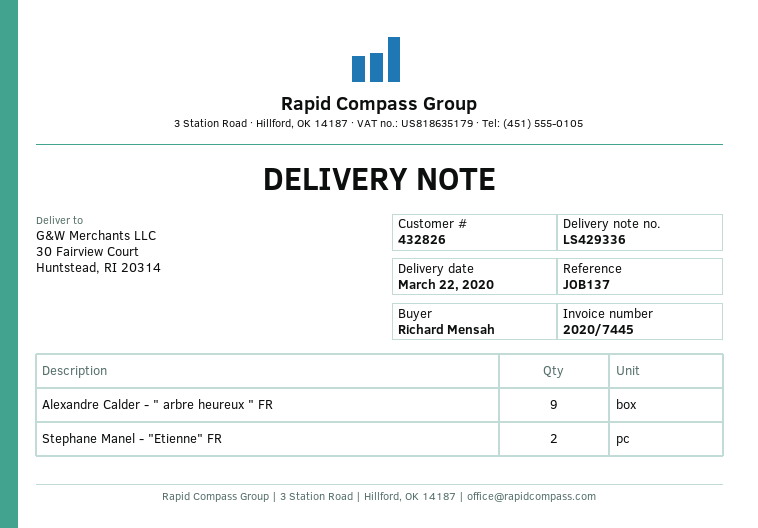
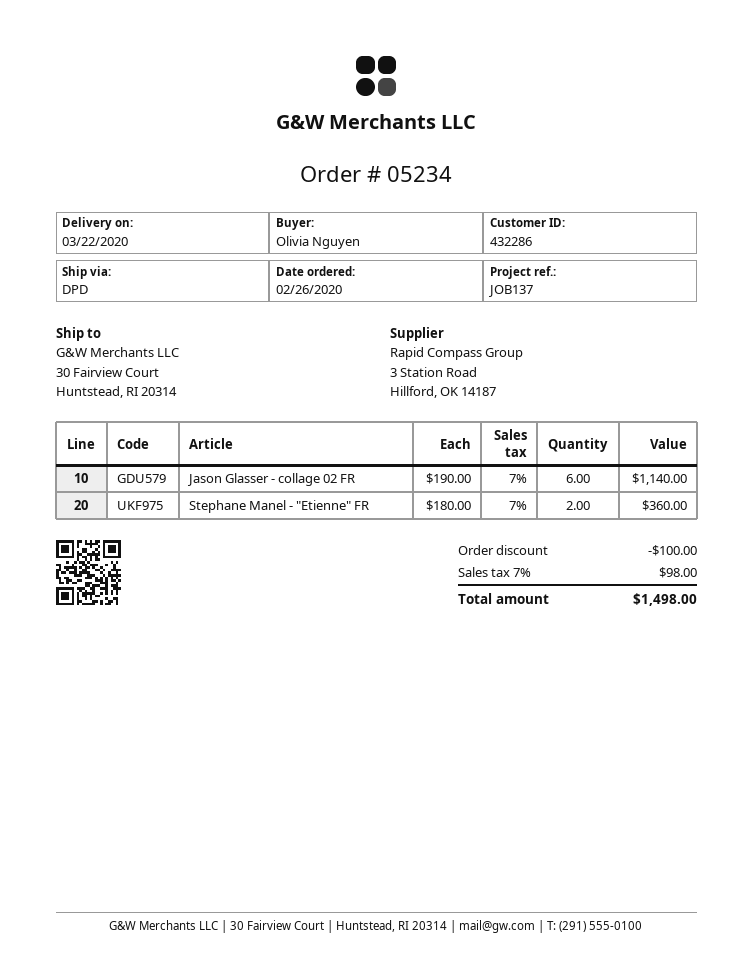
customer number: 432826 -> 432286
ordered by: Richard Mensah -> Olivia Nguyen
Alexandre Calder - " arbre heureux " FR: 9 -> none
Jason Glasser - collage 02 FR: none -> 6

